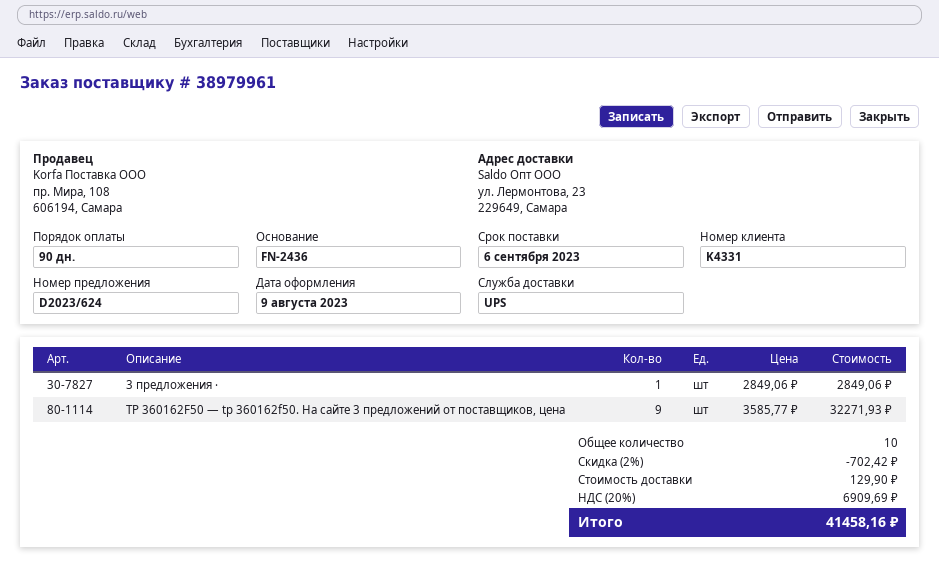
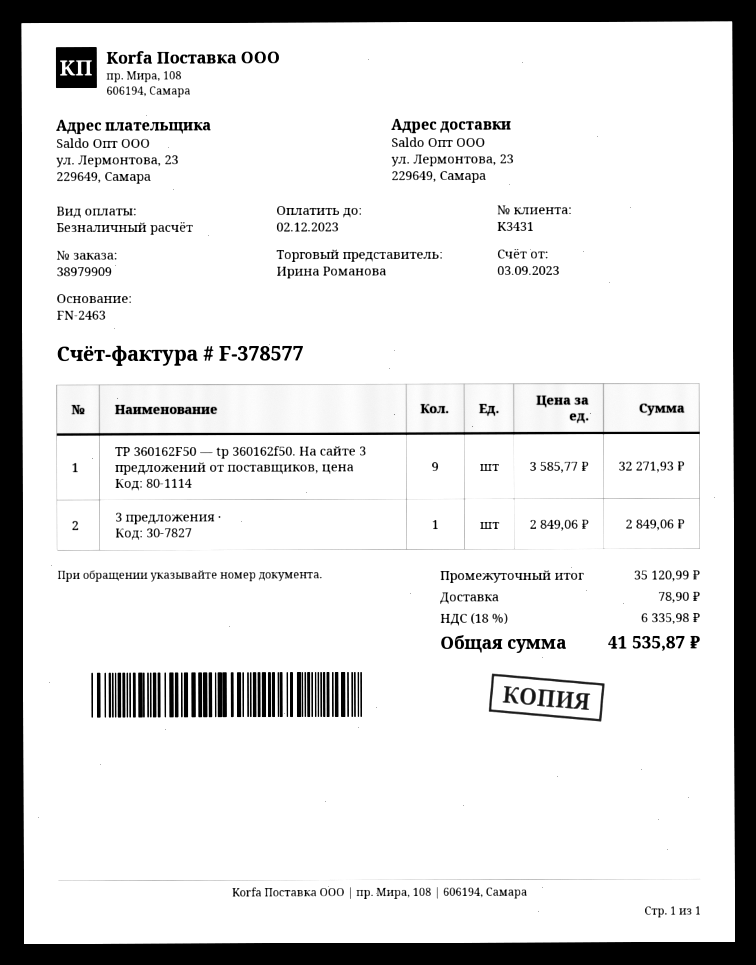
order number: 38979961 -> 38979909
customer number: K4331 -> K3431
reference: FN-2436 -> FN-2463
discount: 2% = 702.42 -> none
shipping: 129.90 -> 78.90
tax: 20% = 6909.69 -> 18% = 6335.98
total: 41458.16 -> 41535.87

